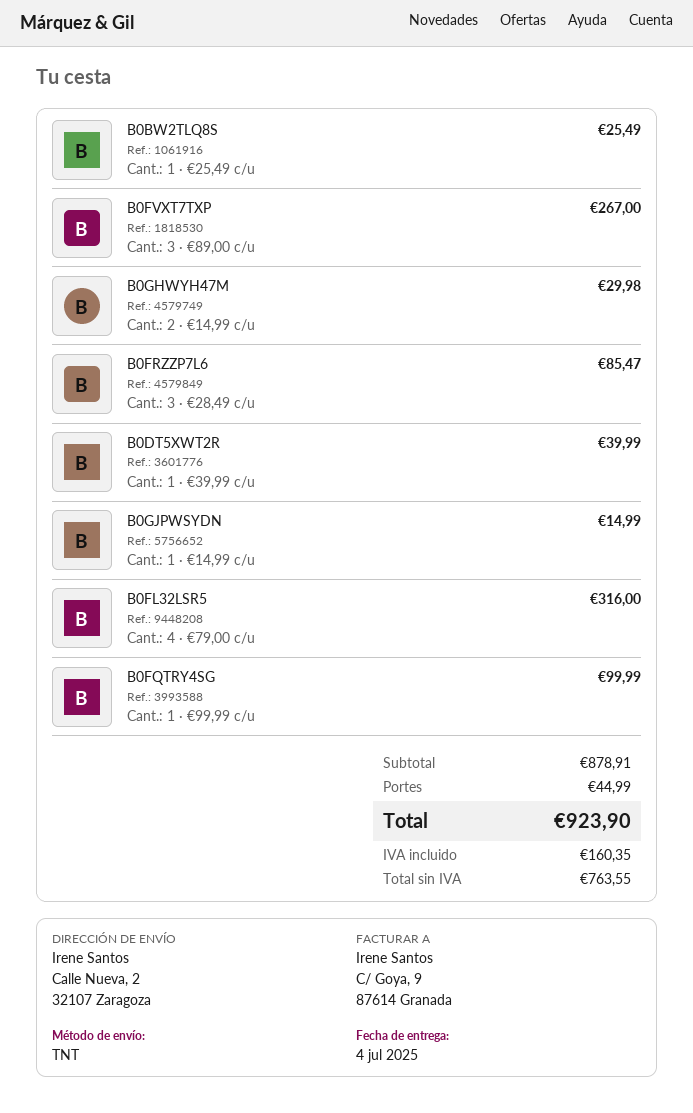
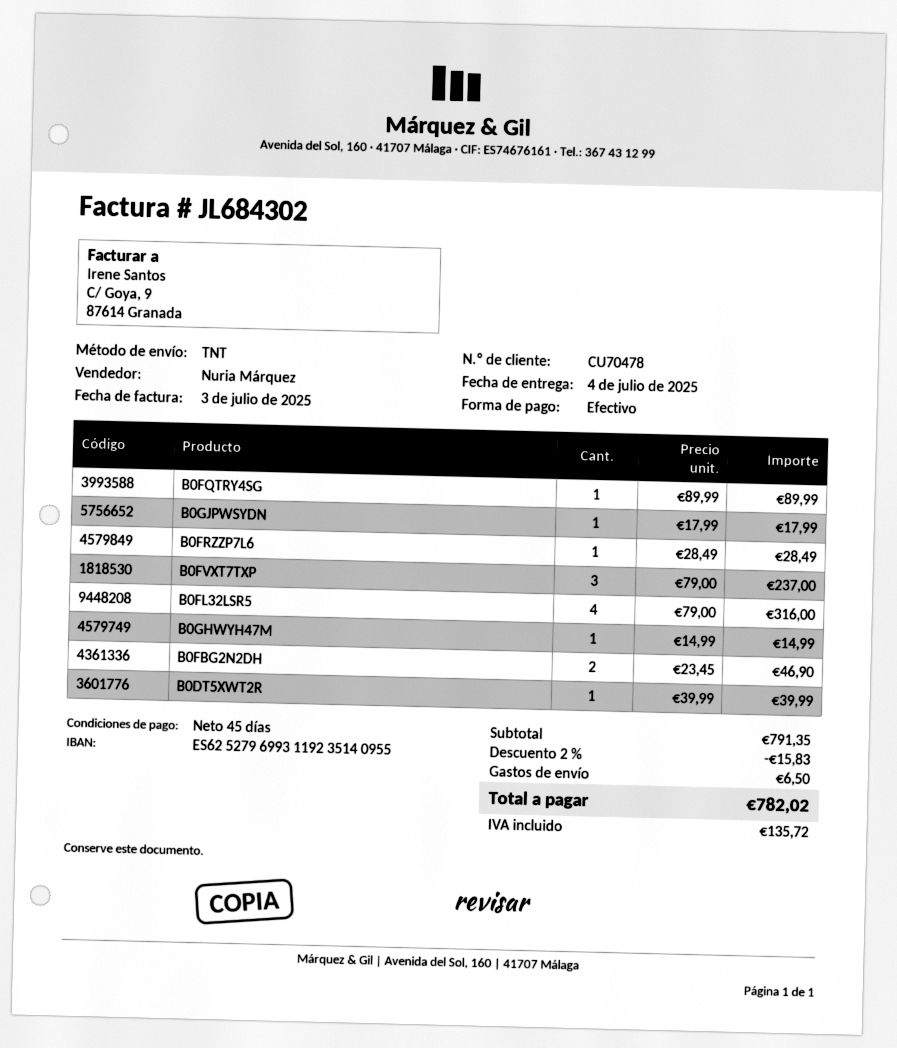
B0BW2TLQ8S: 1 x 25.49 = 25.49 -> none
B0FVXT7TXP: 3 x 89.00 = 267.00 -> 3 x 79.00 = 237.00
B0GHWYH47M: 2 x 14.99 = 29.98 -> 1 x 14.99 = 14.99
B0FRZZP7L6: 3 x 28.49 = 85.47 -> 1 x 28.49 = 28.49
B0GJPWSYDN: 1 x 14.99 = 14.99 -> 1 x 17.99 = 17.99
B0FQTRY4SG: 1 x 99.99 = 99.99 -> 1 x 89.99 = 89.99
B0FBG2N2DH: none -> 2 x 23.45 = 46.90
subtotal: 878.91 -> 791.35
discount: none -> 2% = 15.83
shipping: 44.99 -> 6.50
tax: 160.35 -> 135.72
total: 923.90 -> 782.02

